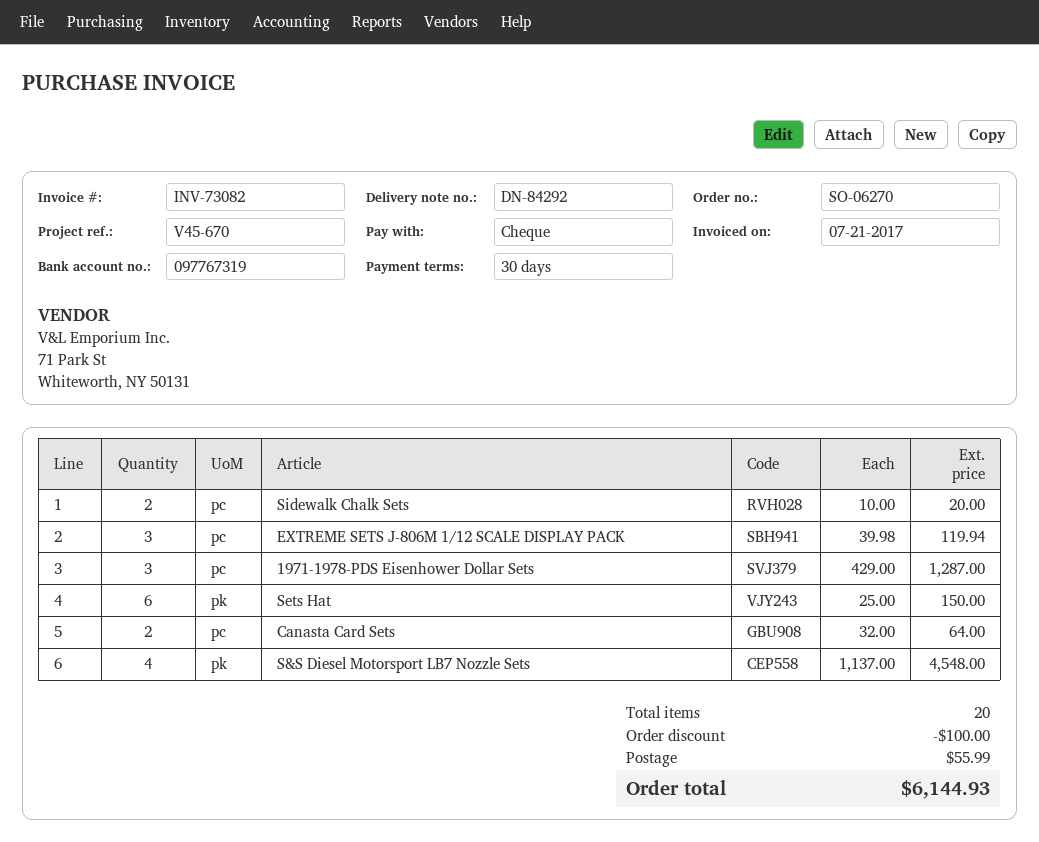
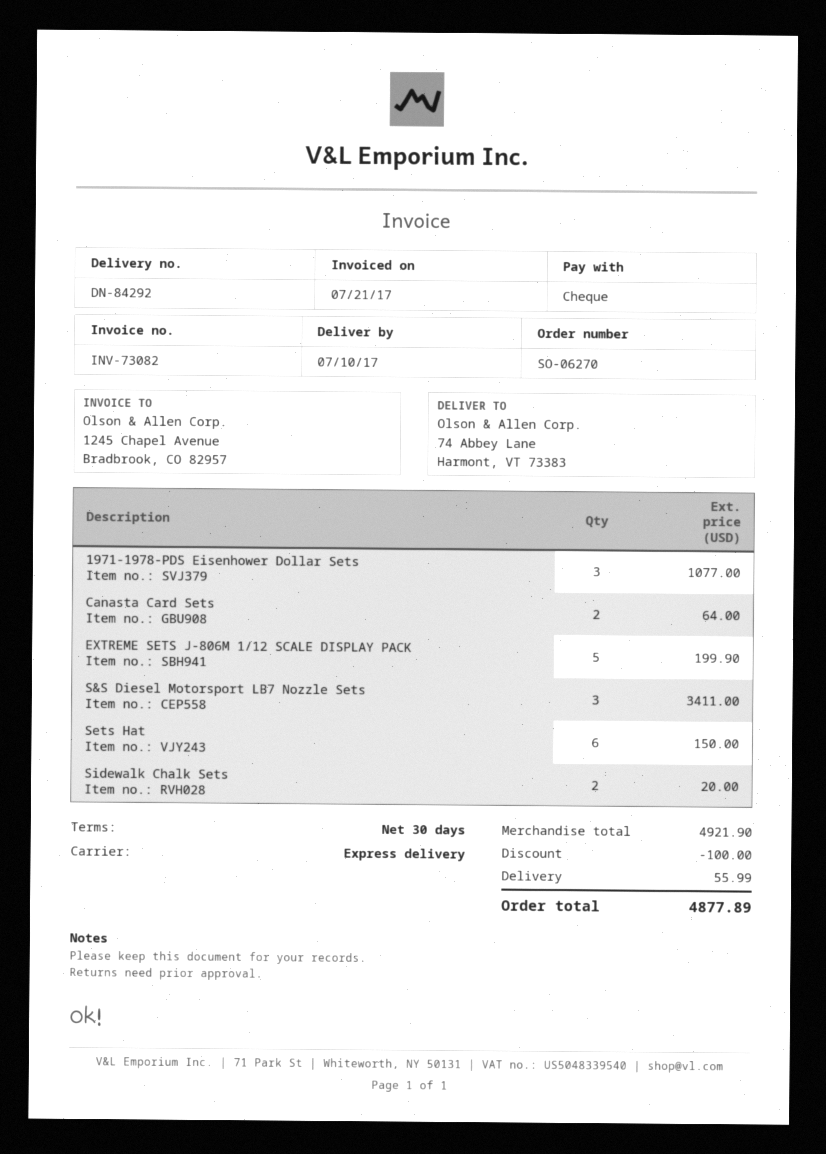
EXTREME SETS J-806M 1/12 SCALE DISPLAY PACK: 3 for 119.94 -> 5 for 199.90
1971-1978-PDS Eisenhower Dollar Sets: 3 for 1287.00 -> 3 for 1077.00
S&S Diesel Motorsport LB7 Nozzle Sets: 4 for 4548.00 -> 3 for 3411.00
total: 6144.93 -> 4877.89

